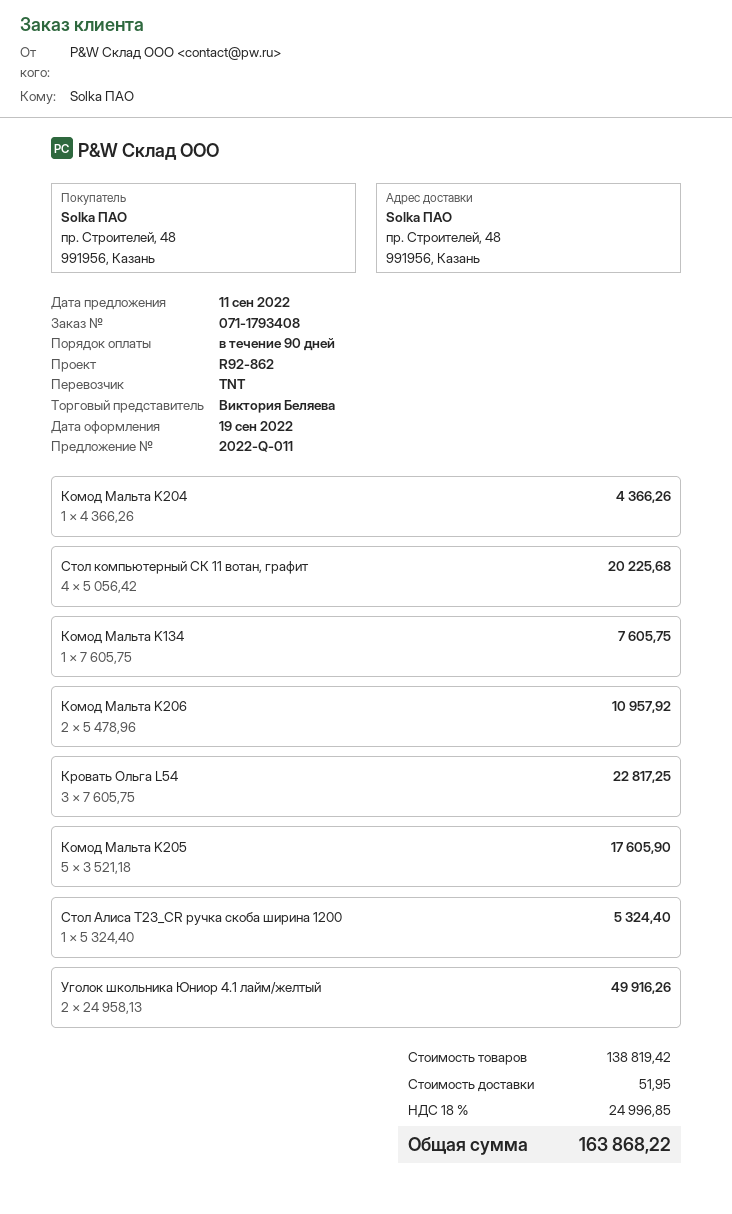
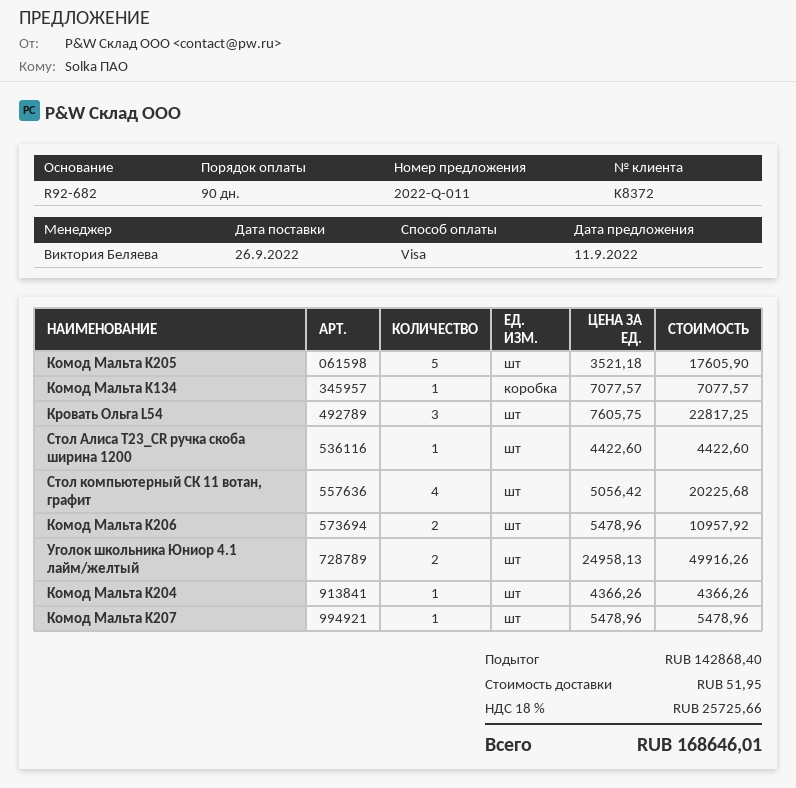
reference: R92-862 -> R92-682
Комод Мальта K134: 1 x 7605.75 = 7605.75 -> 1 x 7077.57 = 7077.57
Стол Алиса T23_CR ручка скоба ширина 1200: 1 x 5324.40 = 5324.40 -> 1 x 4422.60 = 4422.60
Комод Мальта K207: none -> 1 x 5478.96 = 5478.96
subtotal: 138819.42 -> 142868.40
tax: 18% = 24996.85 -> 18% = 25725.66
total: 163868.22 -> 168646.01

